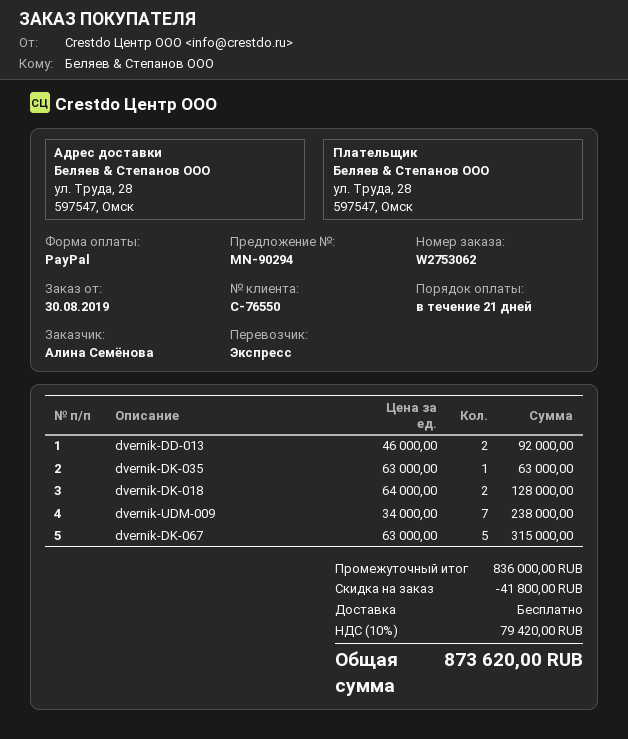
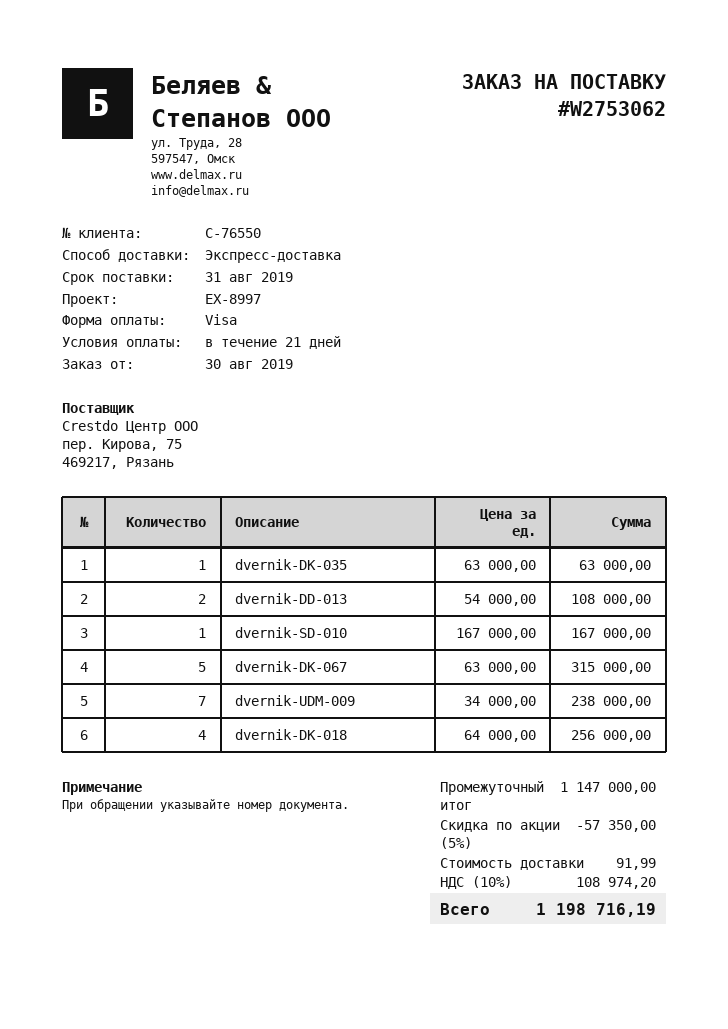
payment method: PayPal -> Visa
dvernik-DD-013: 2 x 46000.00 = 92000.00 -> 2 x 54000.00 = 108000.00
dvernik-DK-018: 2 x 64000.00 = 128000.00 -> 4 x 64000.00 = 256000.00
dvernik-SD-010: none -> 1 x 167000.00 = 167000.00
subtotal: 836000.00 -> 1147000.00
discount: 41800.00 -> 57350.00
shipping: 0.00 -> 91.99
tax: 10% = 79420.00 -> 10% = 108974.20
total: 873620.00 -> 1198716.19

